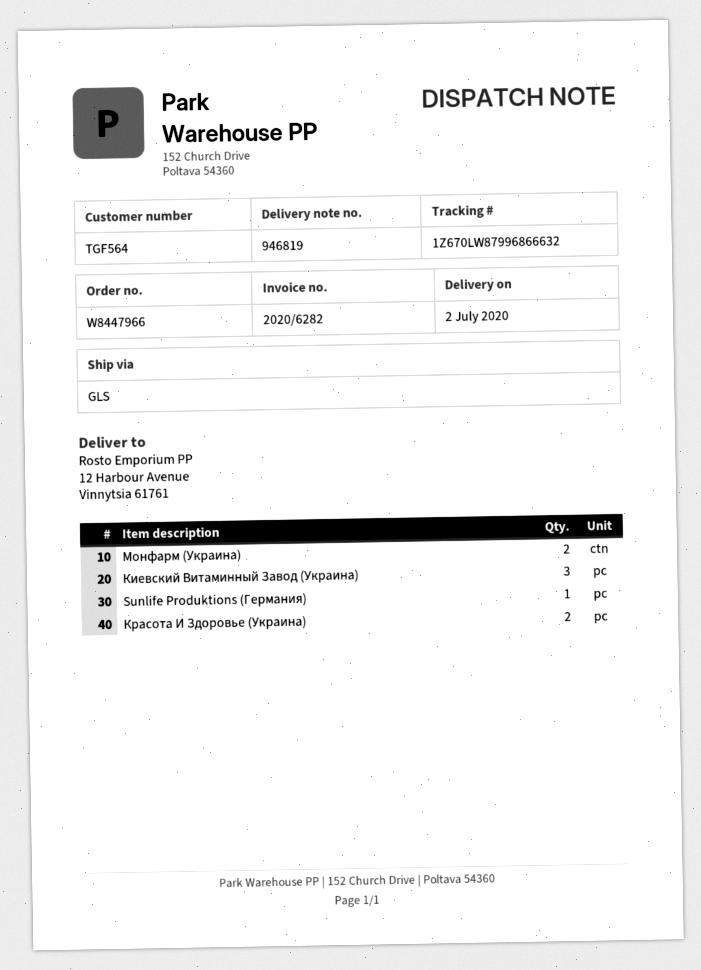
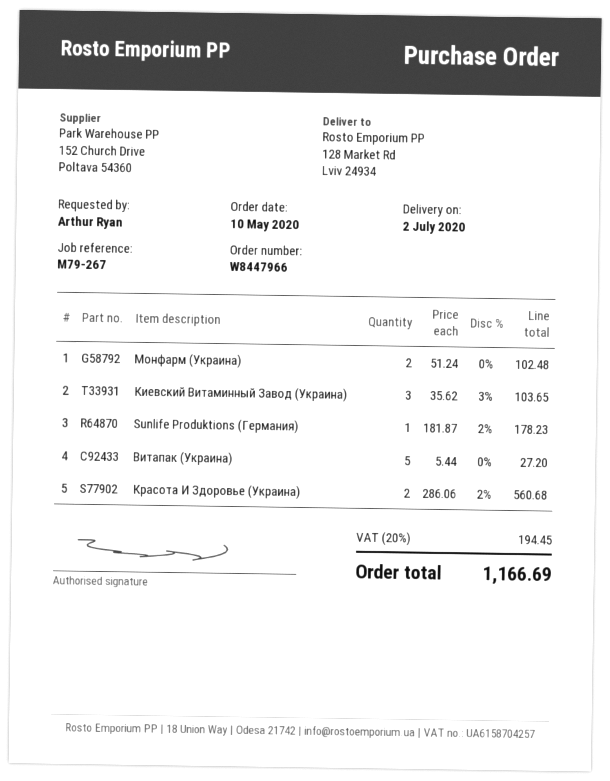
ship to: 12 Harbour Avenue, Vinnytsia 61761 -> 128 Market Rd, Lviv 24934
Витапак (Украина): none -> 5

